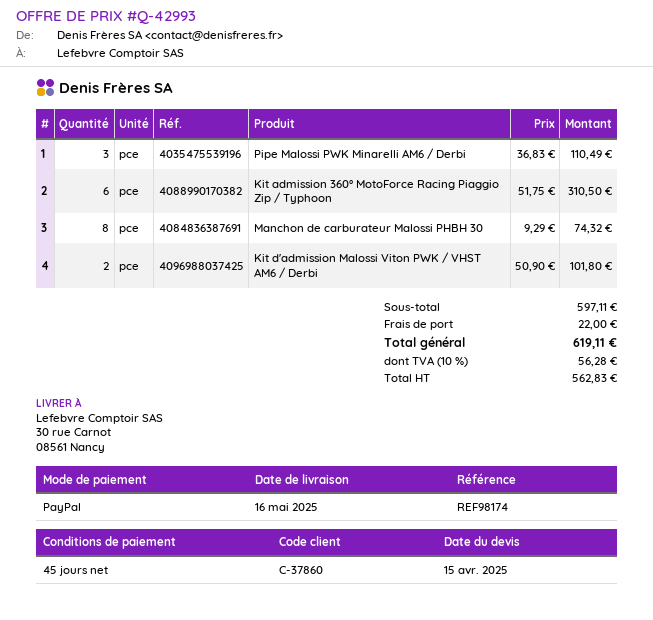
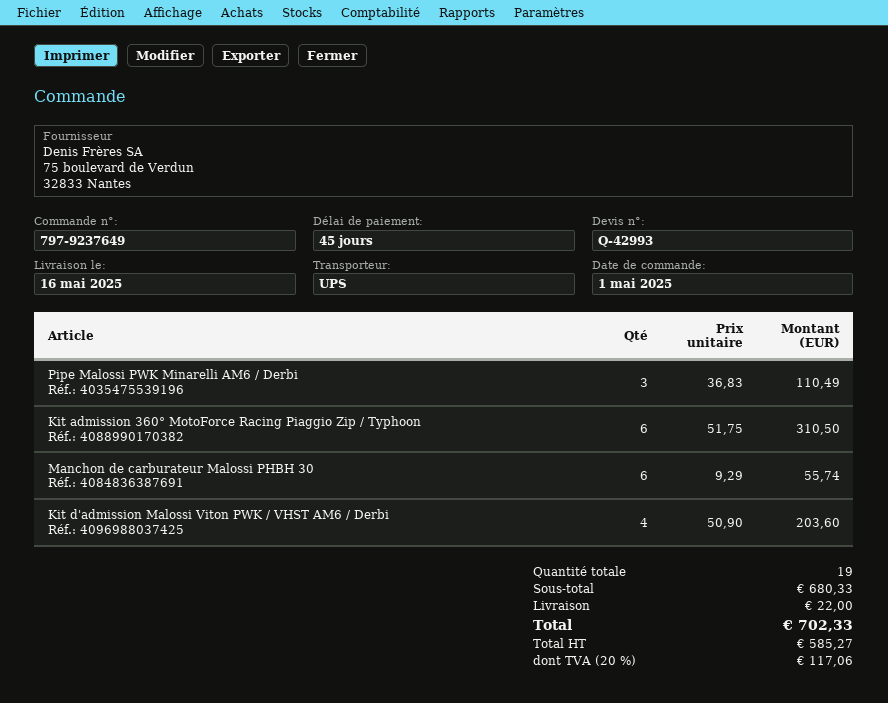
Manchon de carburateur Malossi PHBH 30: 8 x 9.29 = 74.32 -> 6 x 9.29 = 55.74
Kit d'admission Malossi Viton PWK / VHST AM6 / Derbi: 2 x 50.90 = 101.80 -> 4 x 50.90 = 203.60
subtotal: 597.11 -> 680.33
net: 562.83 -> 585.27
tax: 10% = 56.28 -> 20% = 117.06
total: 619.11 -> 702.33

